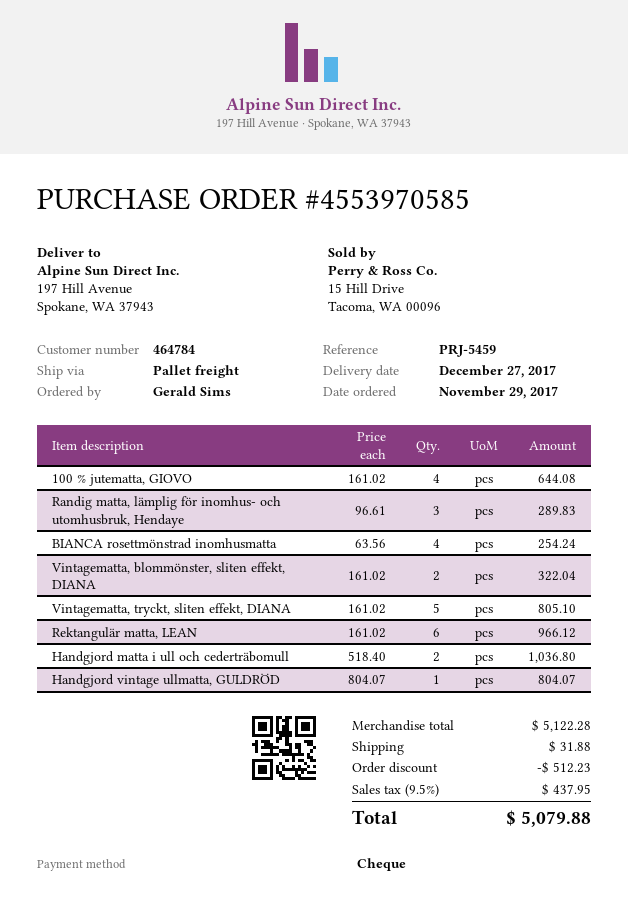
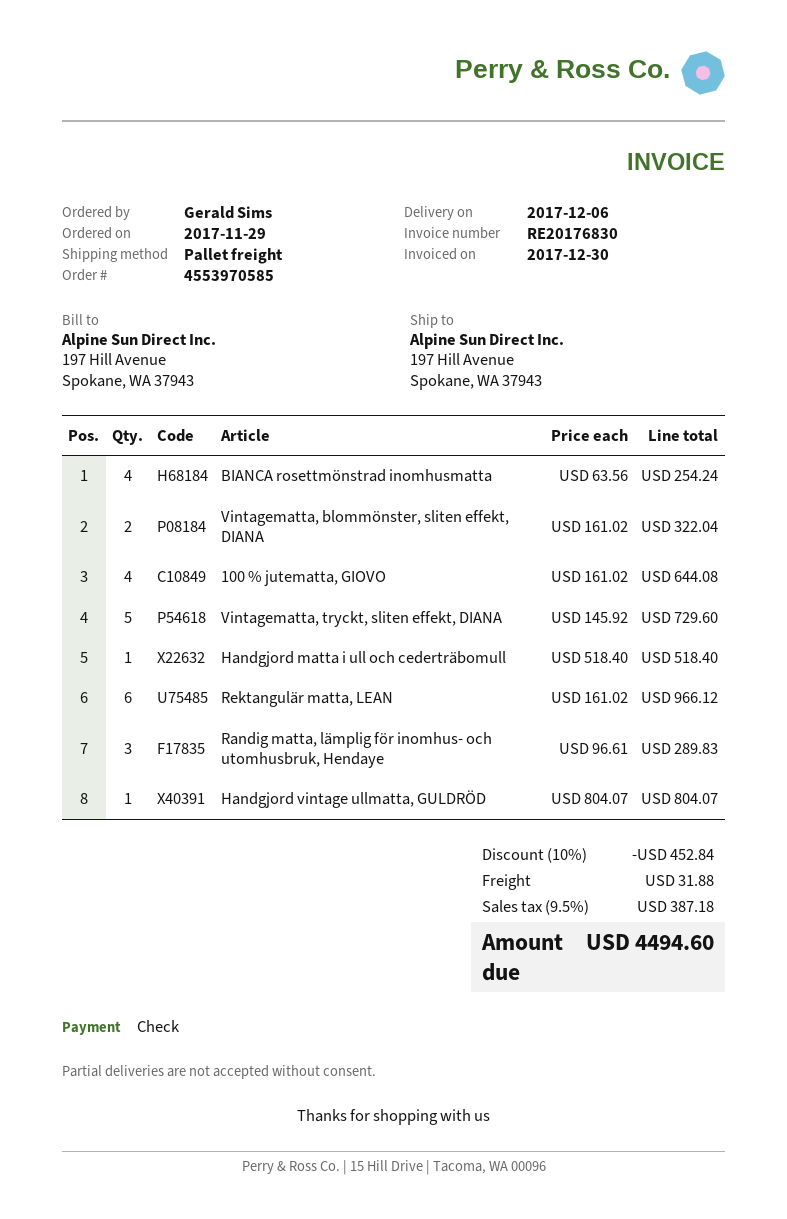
delivery date: 2017-12-27 -> 2017-12-06
Vintagematta, tryckt, sliten effekt, DIANA: 5 x 161.02 = 805.10 -> 5 x 145.92 = 729.60
Handgjord matta i ull och cederträbomull: 2 x 518.40 = 1036.80 -> 1 x 518.40 = 518.40
discount: 512.23 -> 452.84
tax: 9.5% = 437.95 -> 9.5% = 387.18
total: 5079.88 -> 4494.60

